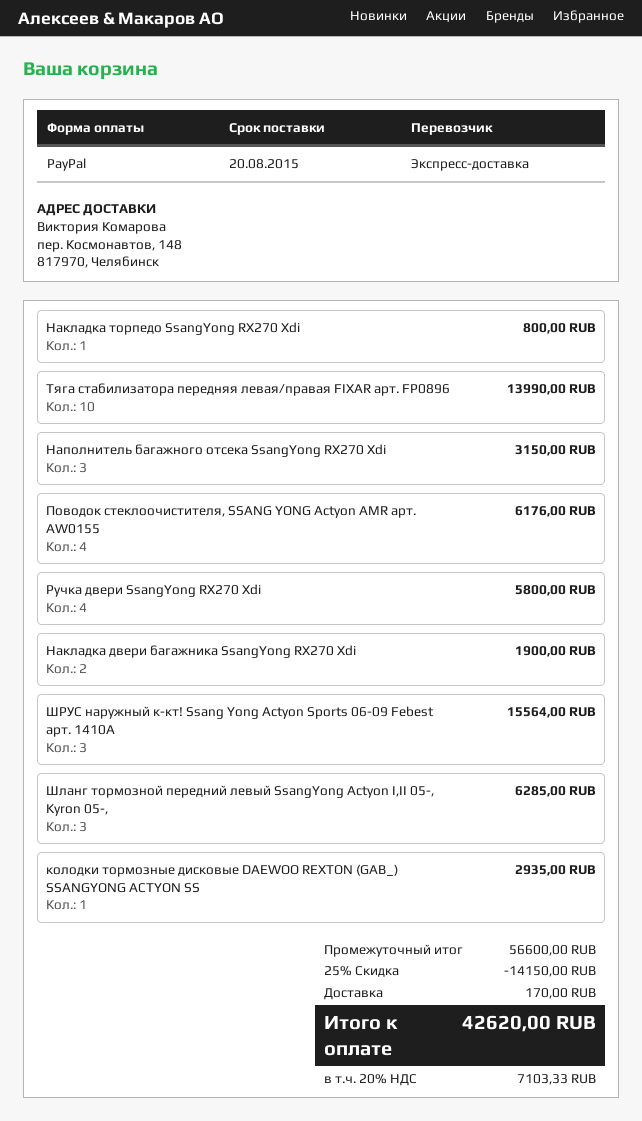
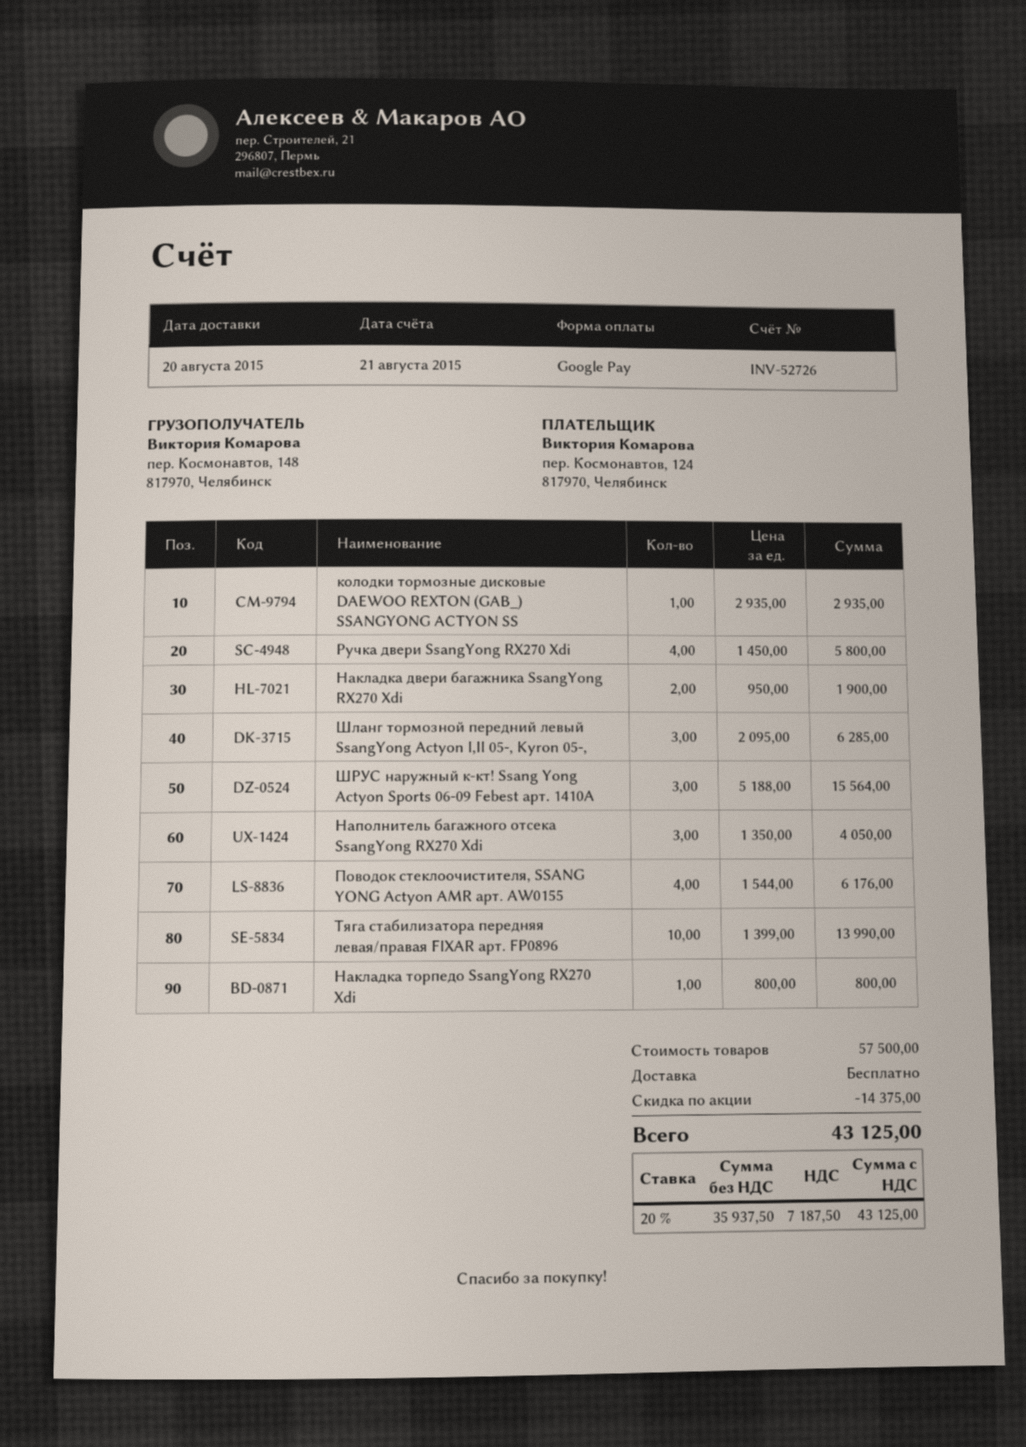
payment method: PayPal -> Google Pay
Наполнитель багажного отсека SsangYong RX270 Xdi: 3 for 3150.00 -> 3 for 4050.00
subtotal: 56600.00 -> 57500.00
discount: 14150.00 -> 14375.00
shipping: 170.00 -> 0.00
tax: 20% = 7103.33 -> 20% = 7187.50
total: 42620.00 -> 43125.00

